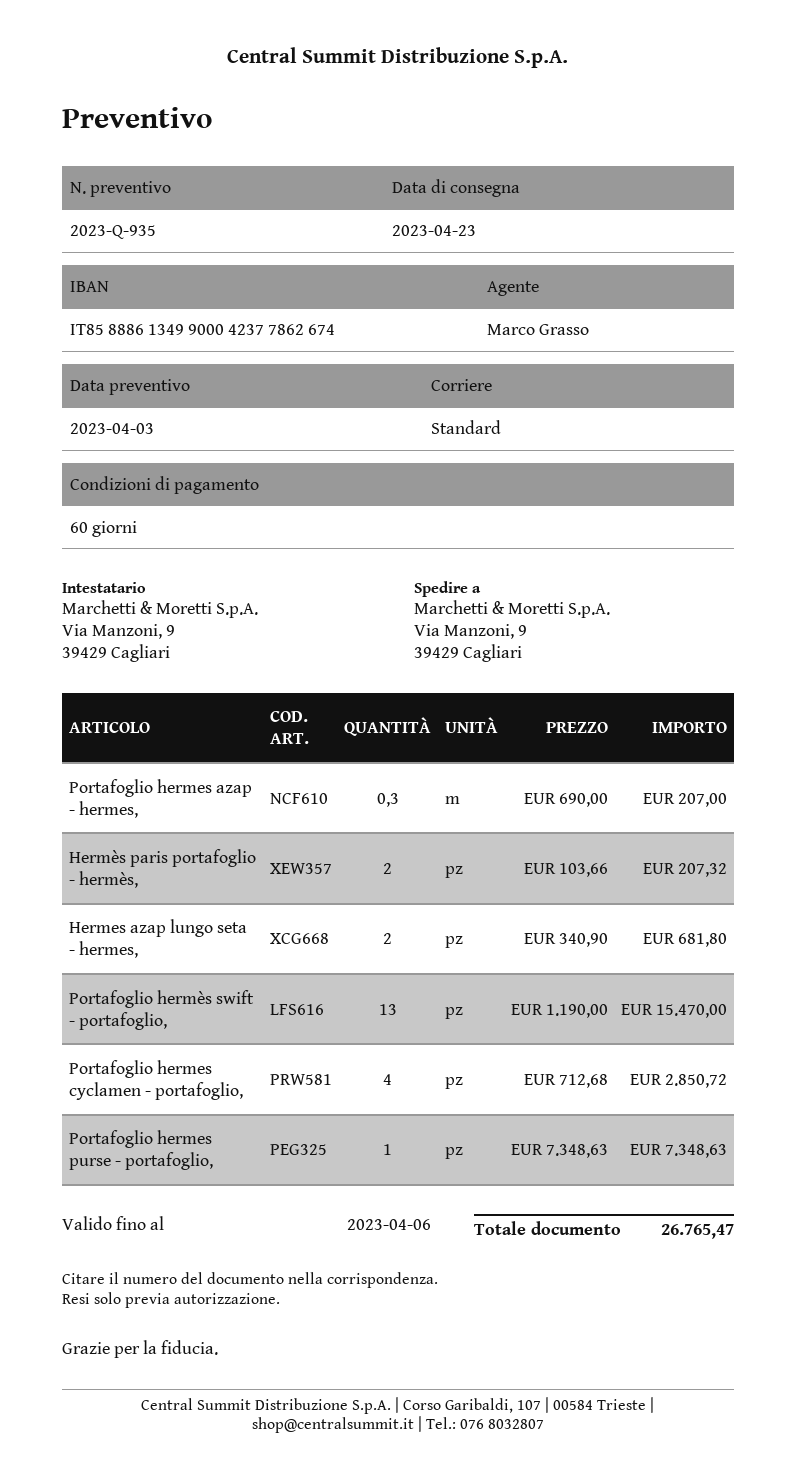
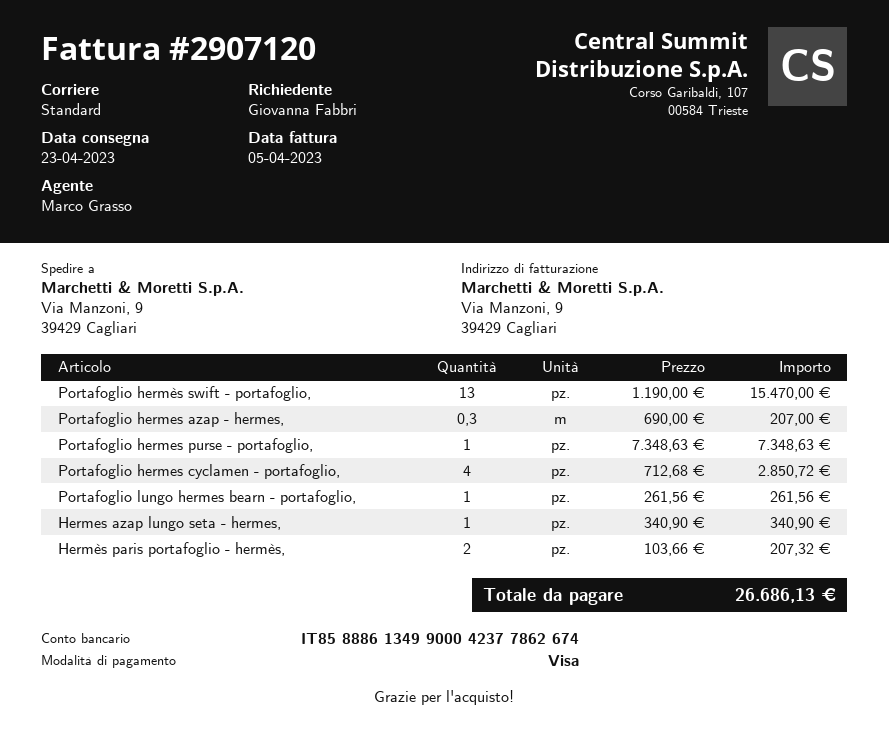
Hermes azap lungo seta - hermes,: 2 x 340.90 = 681.80 -> 1 x 340.90 = 340.90
Portafoglio lungo hermes bearn - portafoglio,: none -> 1 x 261.56 = 261.56
total: 26765.47 -> 26686.13

